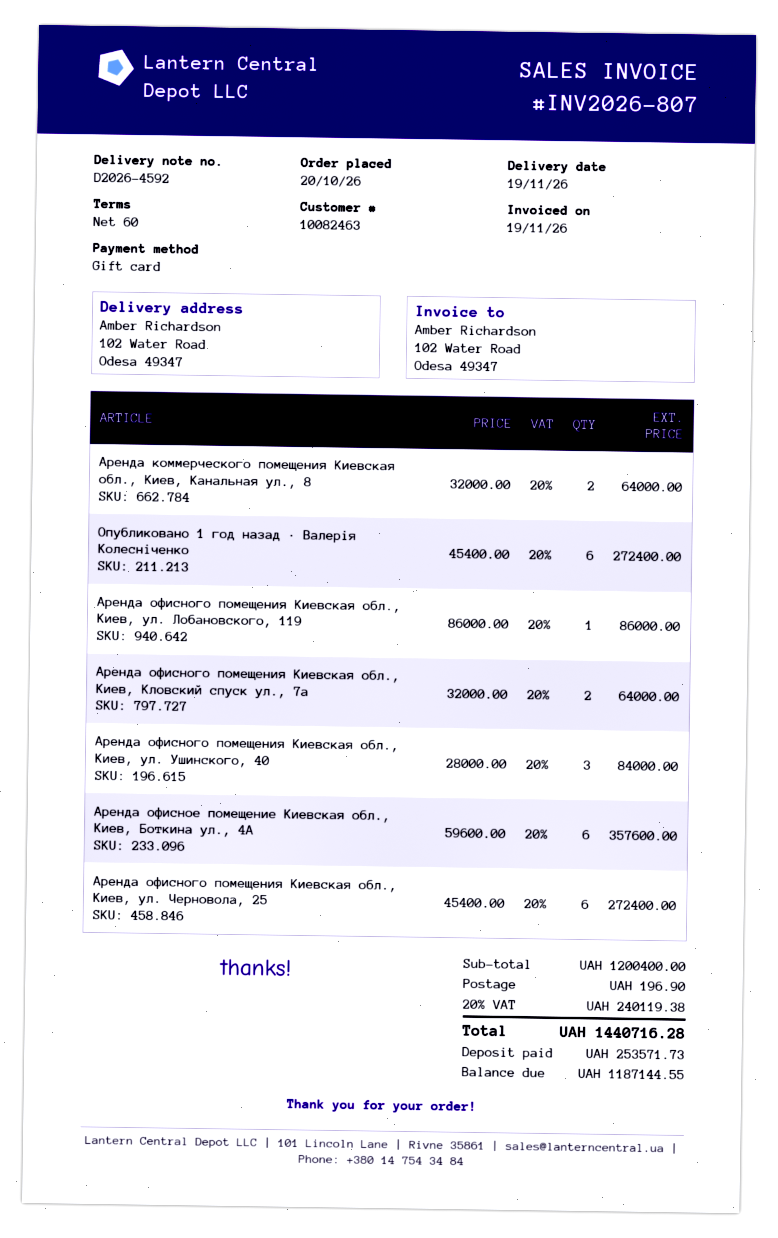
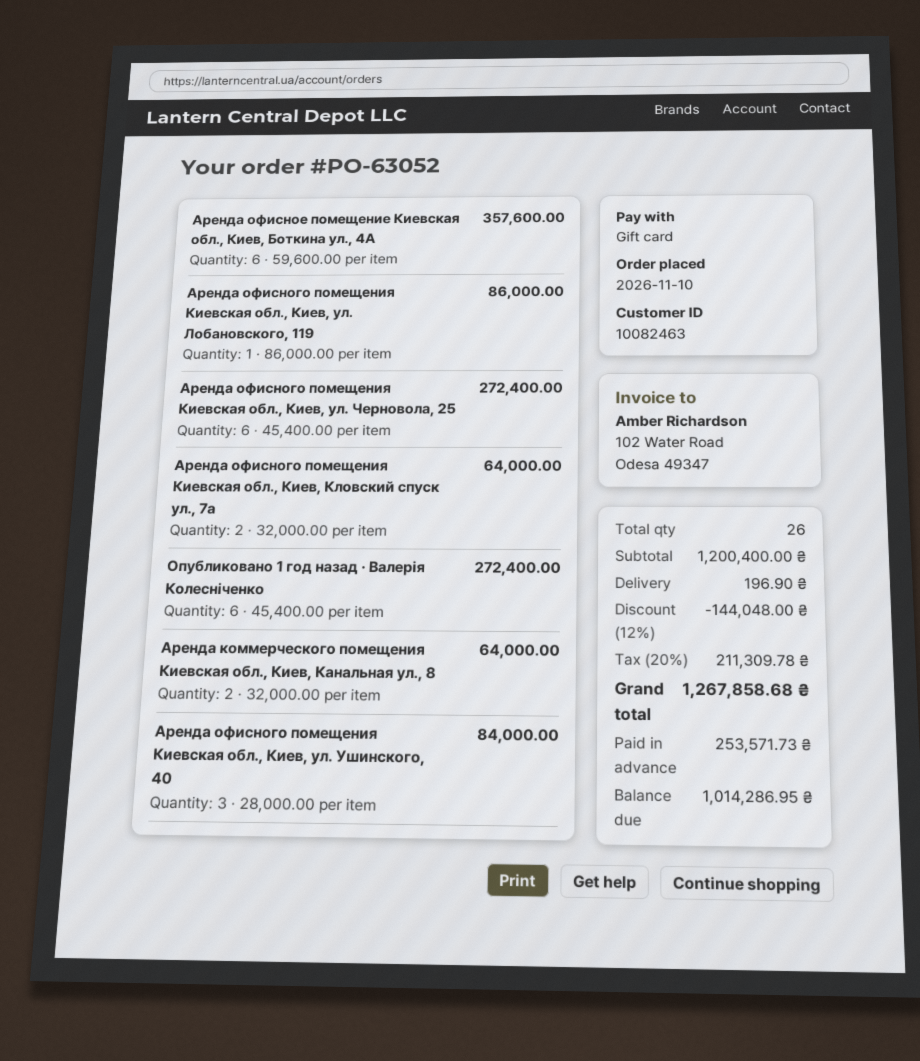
order date: 2026-10-20 -> 2026-11-10
discount: none -> 12% = 144048.00
tax: 20% = 240119.38 -> 20% = 211309.78
total: 1440716.28 -> 1267858.68
balance: 1187144.55 -> 1014286.95

